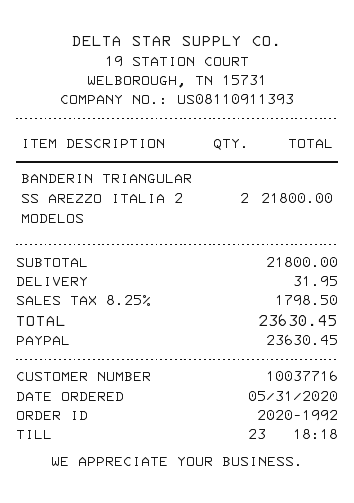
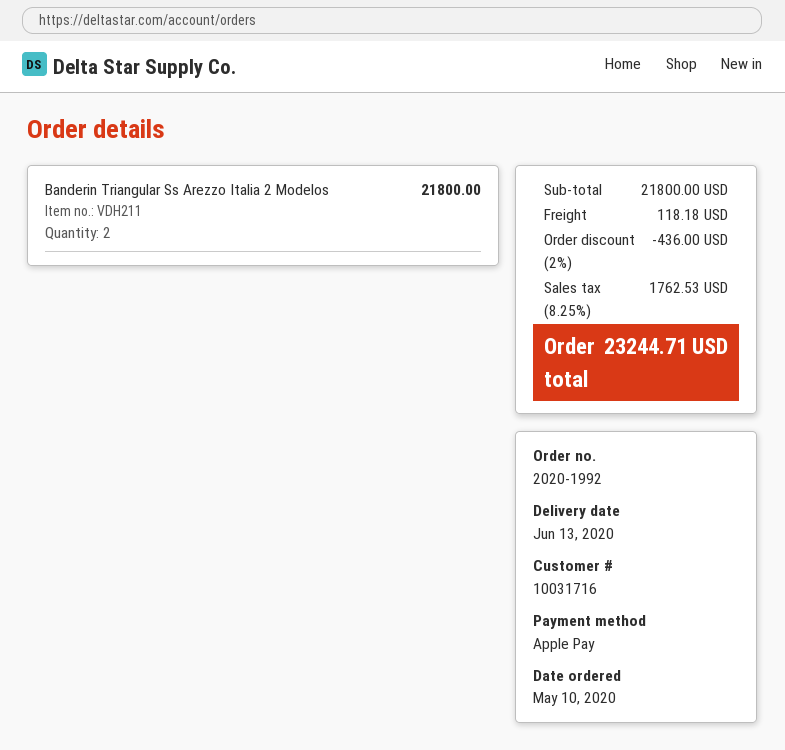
order date: 2020-05-31 -> 2020-05-10
customer number: 10037716 -> 10031716
payment method: PayPal -> Apple Pay
discount: none -> 2% = 436.00
shipping: 31.95 -> 118.18
tax: 8.25% = 1798.50 -> 8.25% = 1762.53
total: 23630.45 -> 23244.71

